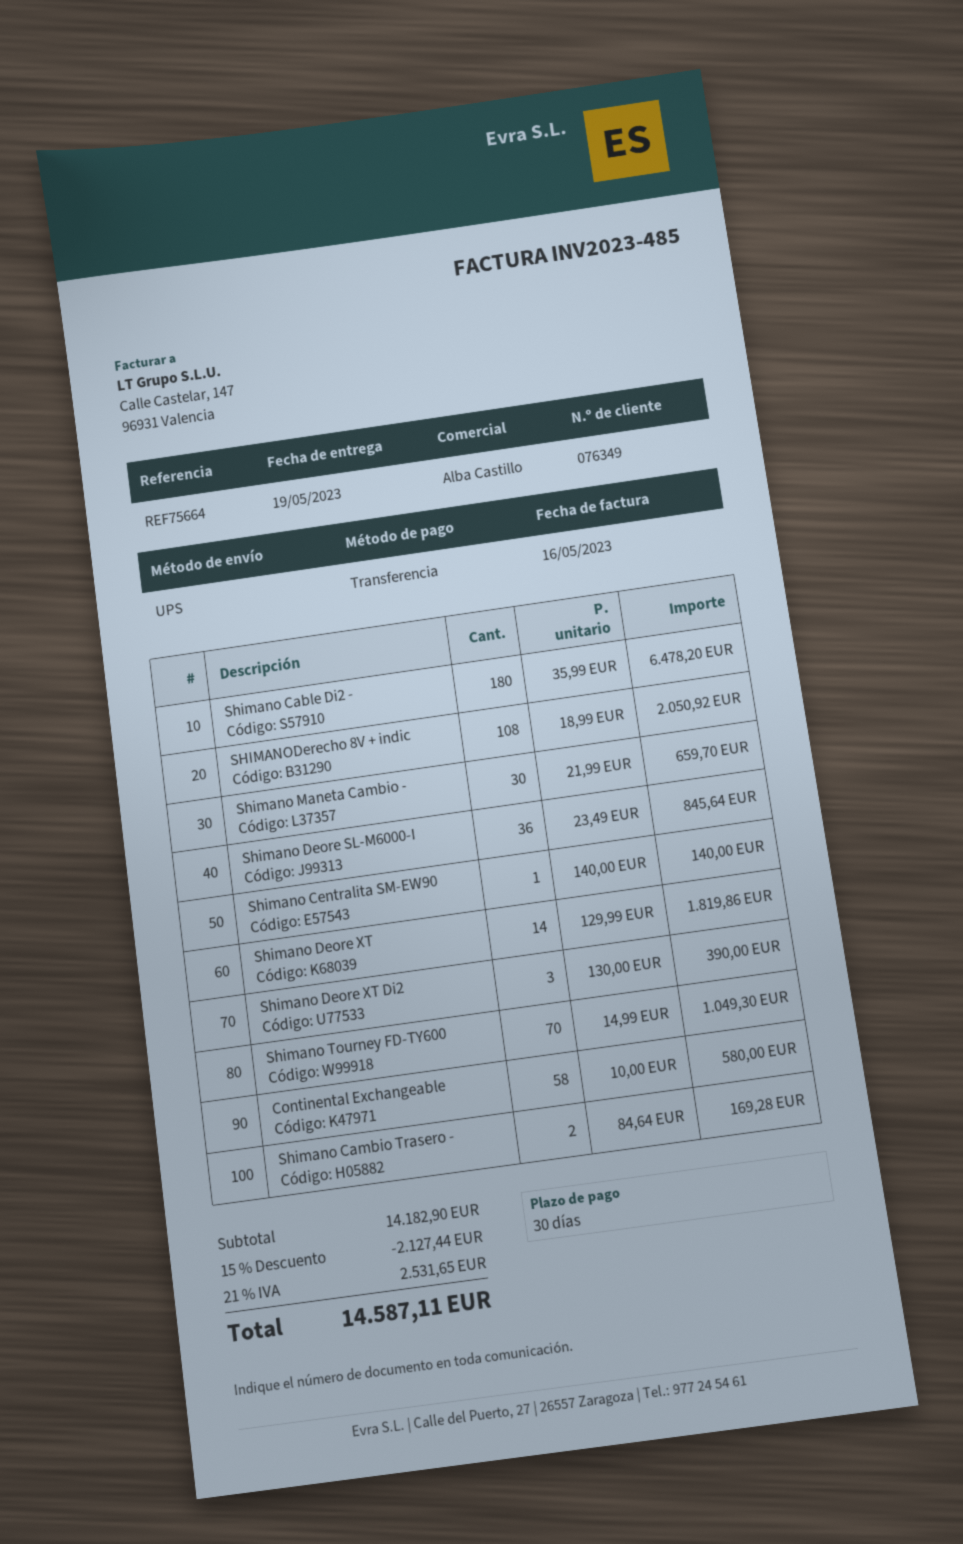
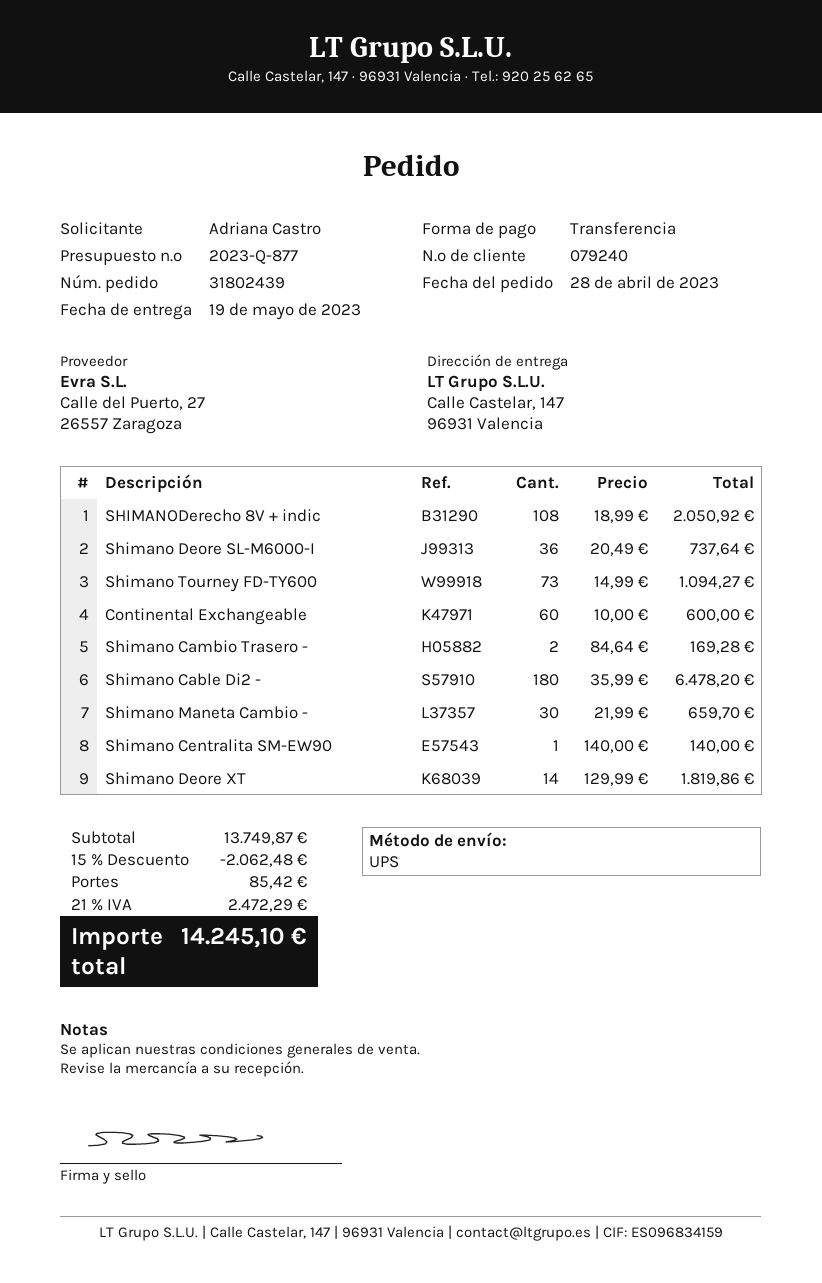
customer number: 076349 -> 079240
Shimano Deore SL-M6000-I: 36 x 23.49 = 845.64 -> 36 x 20.49 = 737.64
Shimano Deore XT Di2: 3 x 130.00 = 390.00 -> none
Shimano Tourney FD-TY600: 70 x 14.99 = 1049.30 -> 73 x 14.99 = 1094.27
Continental Exchangeable: 58 x 10.00 = 580.00 -> 60 x 10.00 = 600.00
subtotal: 14182.90 -> 13749.87
discount: 15% = 2127.44 -> 15% = 2062.48
shipping: none -> 85.42
tax: 21% = 2531.65 -> 21% = 2472.29
total: 14587.11 -> 14245.10

